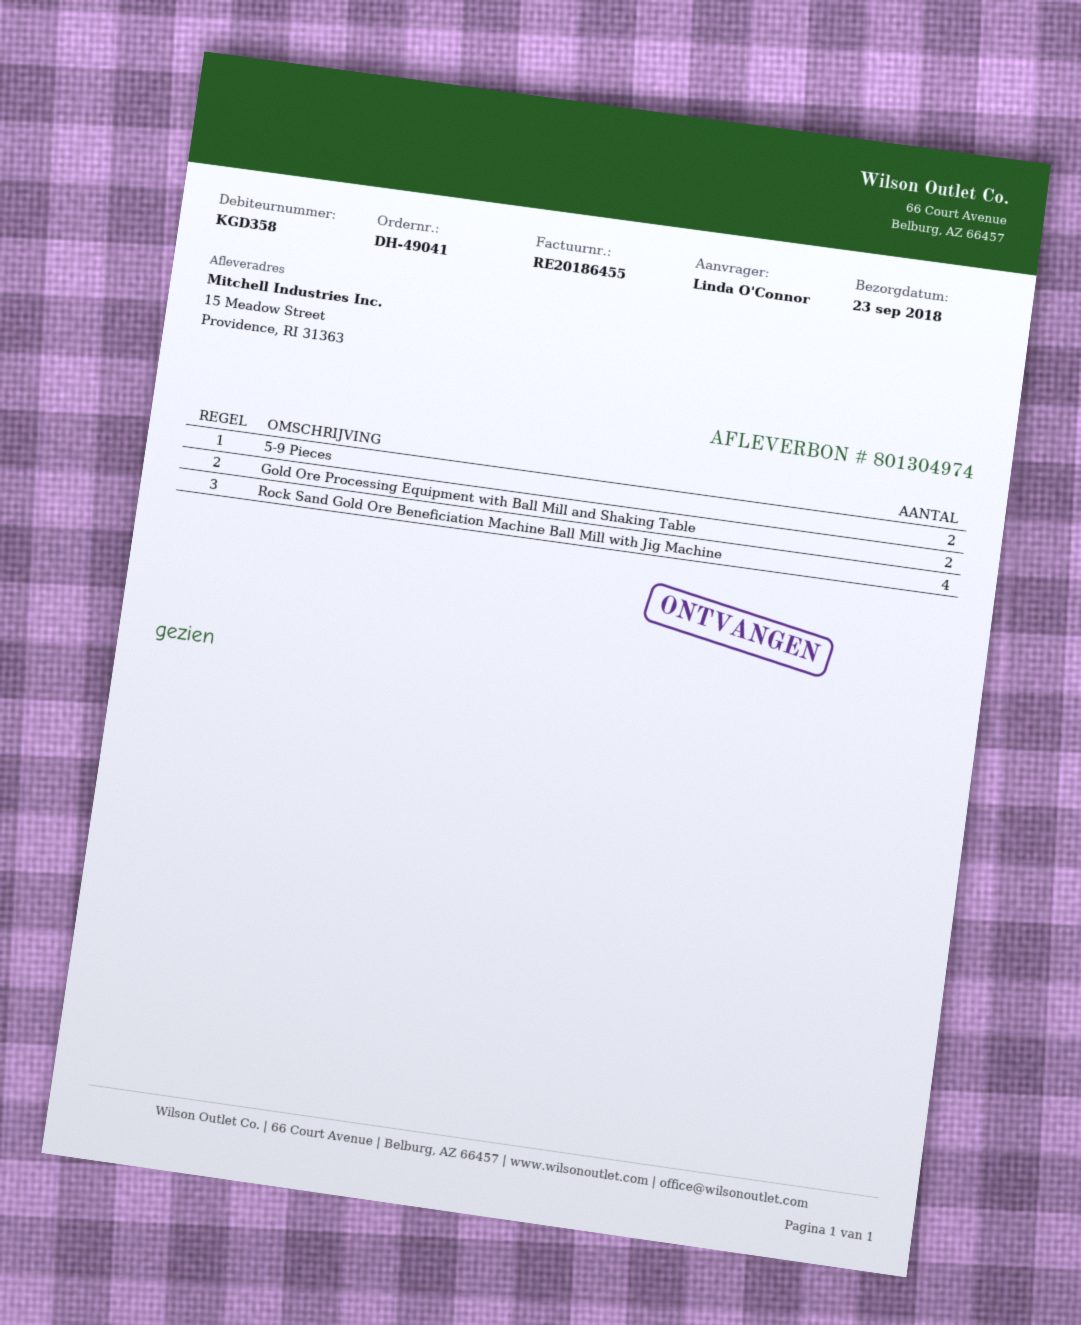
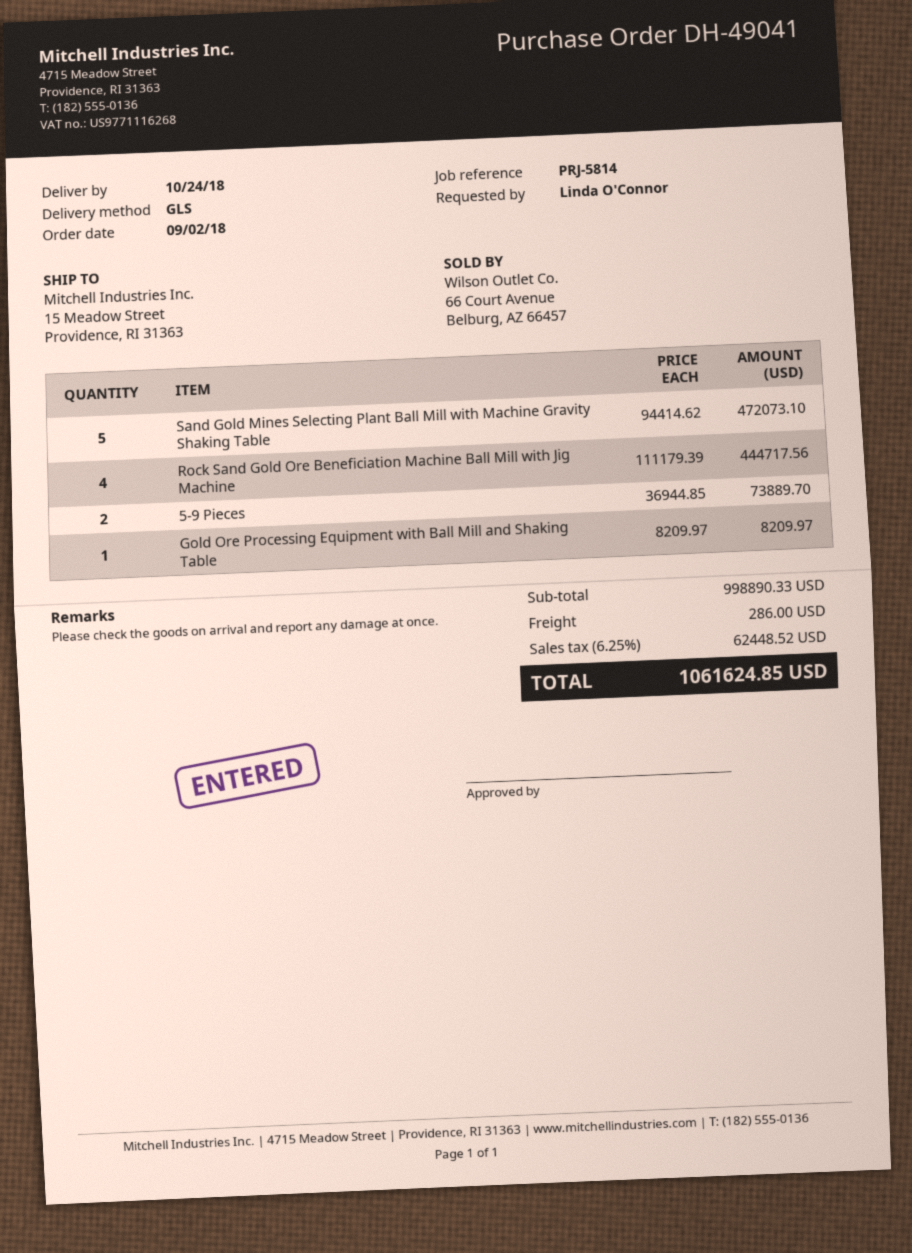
delivery date: 2018-09-23 -> 2018-10-24
Gold Ore Processing Equipment with Ball Mill and Shaking Table: 2 -> 1
Sand Gold Mines Selecting Plant Ball Mill with Machine Gravity Shaking Table: none -> 5

